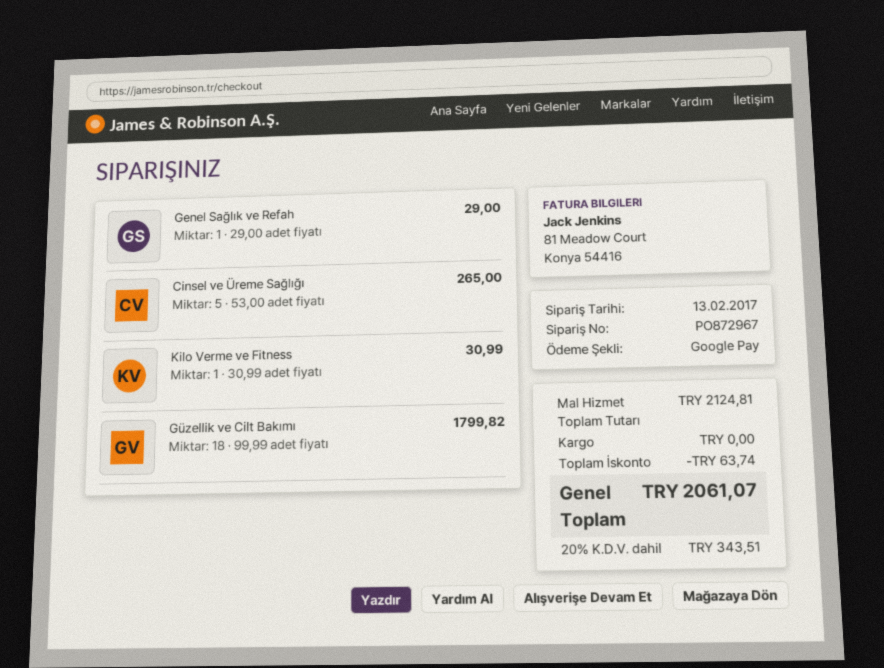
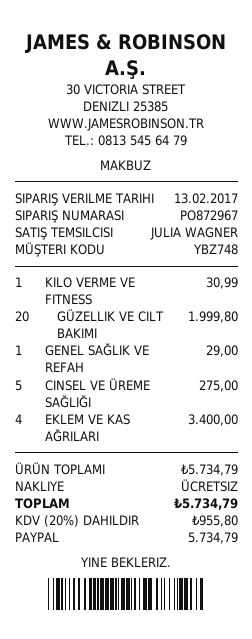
payment method: Google Pay -> PayPal
Cinsel ve Üreme Sağlığı: 5 for 265.00 -> 5 for 275.00
Güzellik ve Cilt Bakımı: 18 for 1799.82 -> 20 for 1999.80
EKLEM VE KAS AĞRILARI: none -> 4 for 3400.00
subtotal: 2124.81 -> 5734.79
discount: 63.74 -> none
tax: 20% = 343.51 -> 20% = 955.80
total: 2061.07 -> 5734.79

